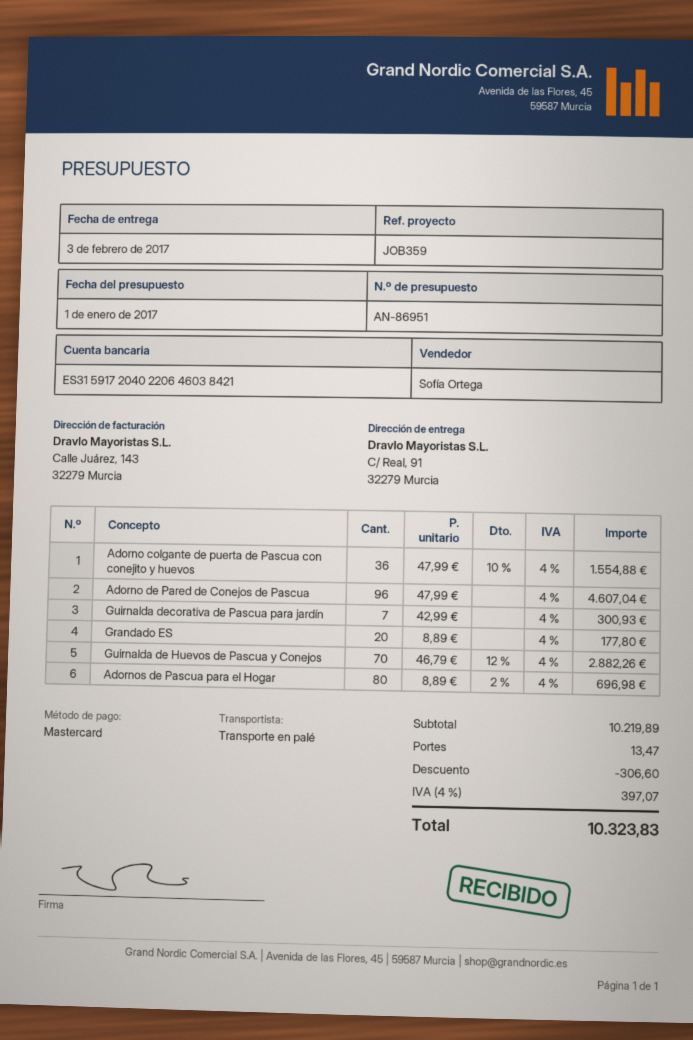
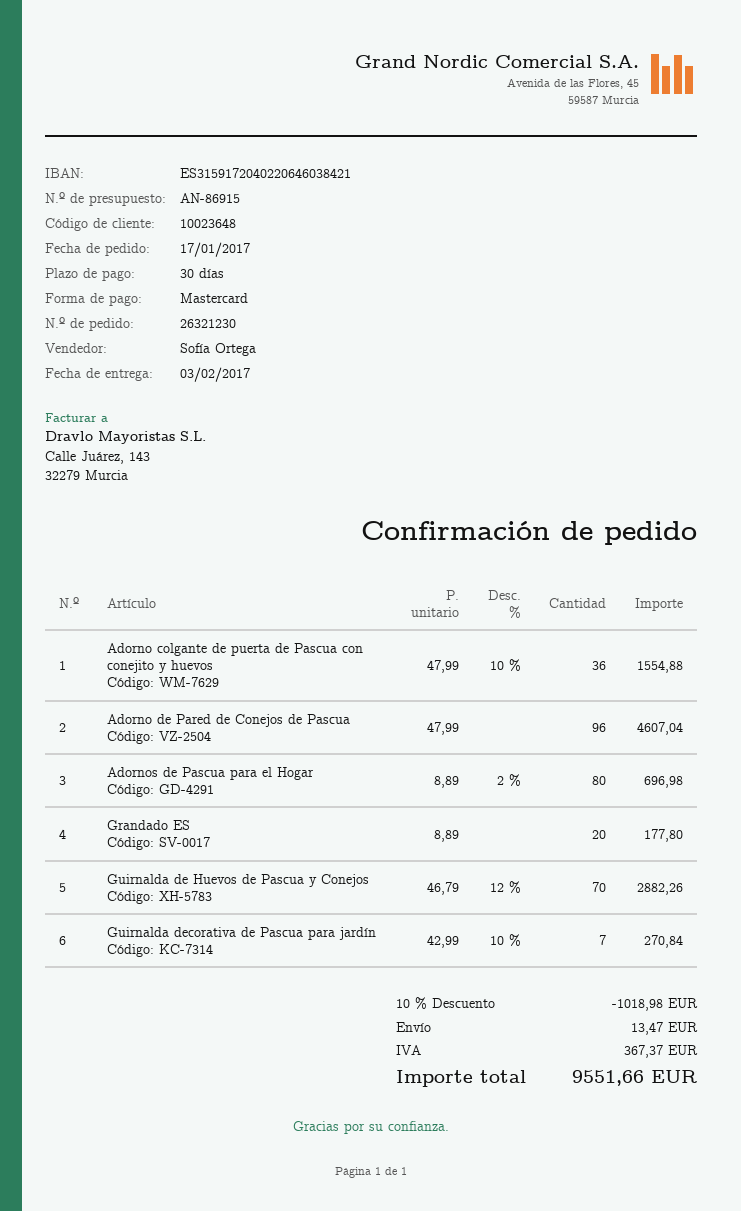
quote number: AN-86951 -> AN-86915
Guirnalda decorativa de Pascua para jardín: 7 x 42.99 = 300.93 -> 7 x 42.99 - 10% = 270.84
discount: 306.60 -> 1018.98
tax: 397.07 -> 367.37
total: 10323.83 -> 9551.66

